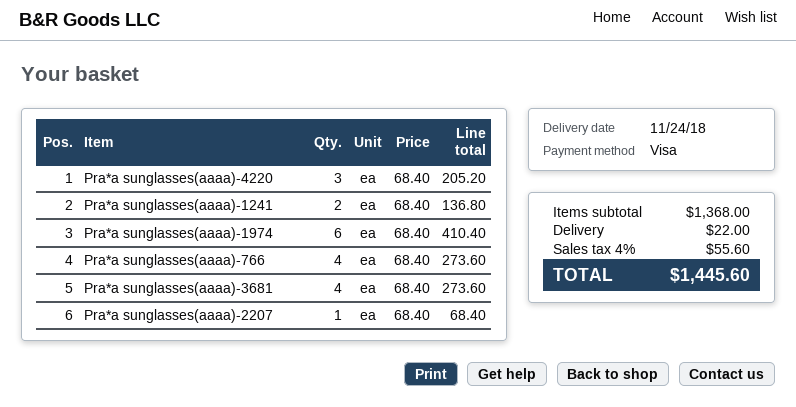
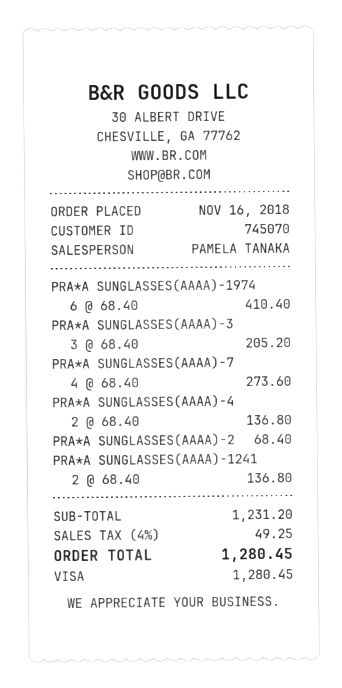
Pra*a sunglasses(aaaa)-4220: 3 x 68.40 = 205.20 -> 2 x 68.40 = 136.80
Pra*a sunglasses(aaaa)-3681: 4 x 68.40 = 273.60 -> 3 x 68.40 = 205.20
subtotal: 1368.00 -> 1231.20
shipping: 22.00 -> none
tax: 4% = 55.60 -> 4% = 49.25
total: 1445.60 -> 1280.45

